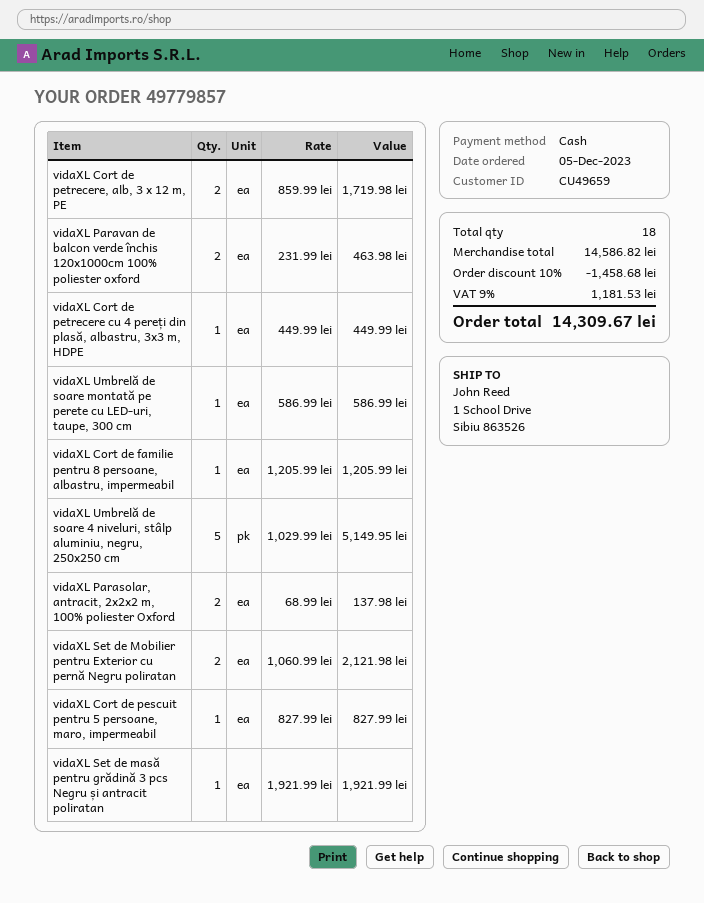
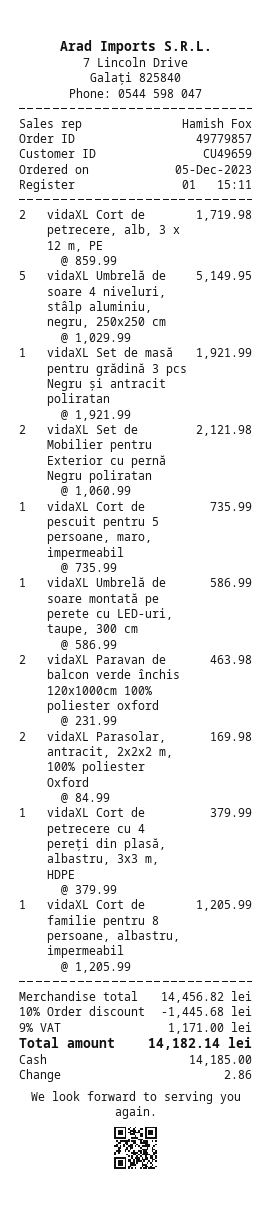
vidaXL Cort de petrecere cu 4 pereți din plasă, albastru, 3x3 m, HDPE: 1 x 449.99 = 449.99 -> 1 x 379.99 = 379.99
vidaXL Parasolar, antracit, 2x2x2 m, 100% poliester Oxford: 2 x 68.99 = 137.98 -> 2 x 84.99 = 169.98
vidaXL Cort de pescuit pentru 5 persoane, maro, impermeabil: 1 x 827.99 = 827.99 -> 1 x 735.99 = 735.99
subtotal: 14586.82 -> 14456.82
discount: 10% = 1458.68 -> 10% = 1445.68
tax: 9% = 1181.53 -> 9% = 1171.00
total: 14309.67 -> 14182.14

